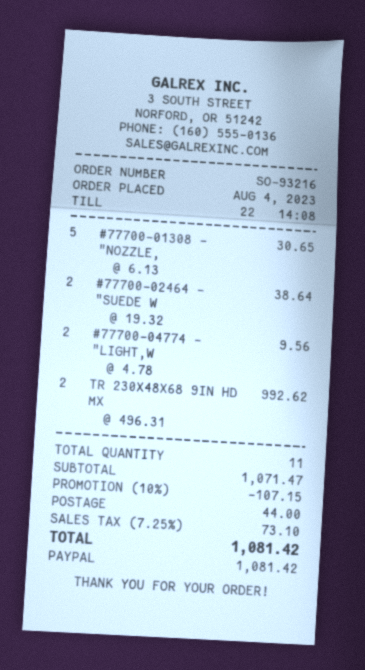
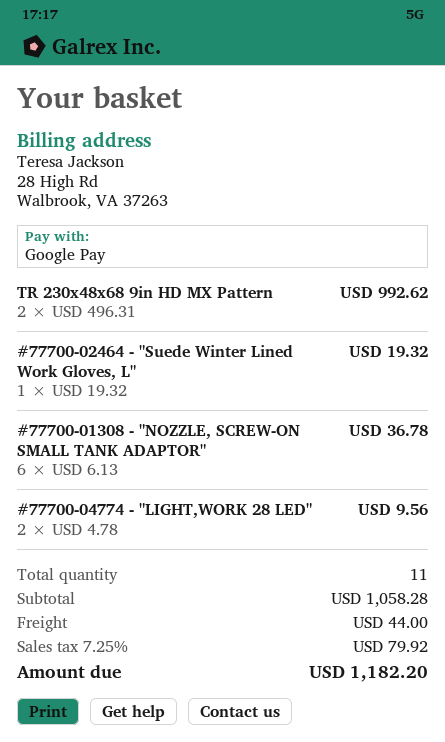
payment method: PayPal -> Google Pay
#77700-01308 - "NOZZLE,: 5 x 6.13 = 30.65 -> 6 x 6.13 = 36.78
#77700-02464 - "SUEDE W: 2 x 19.32 = 38.64 -> 1 x 19.32 = 19.32
subtotal: 1071.47 -> 1058.28
discount: 10% = 107.15 -> none
tax: 7.25% = 73.10 -> 7.25% = 79.92
total: 1081.42 -> 1182.20

